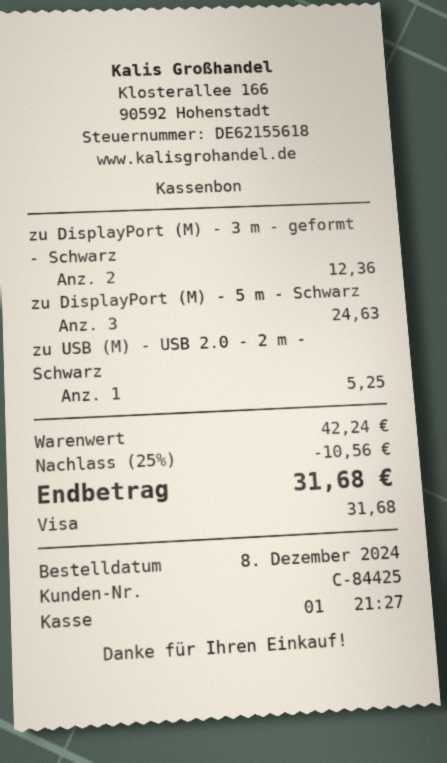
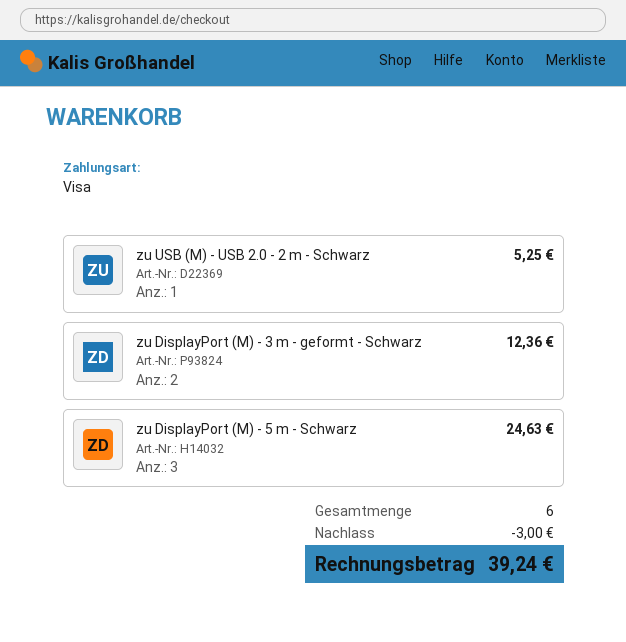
discount: 10.56 -> 3.00
total: 31.68 -> 39.24

